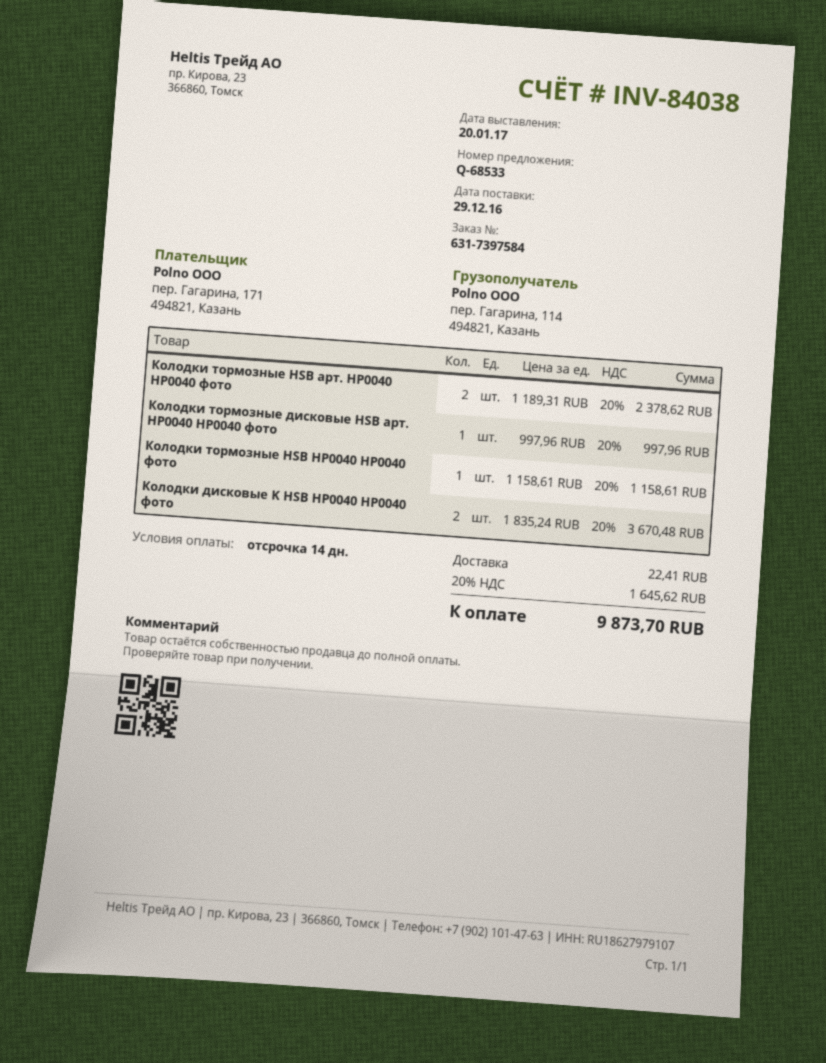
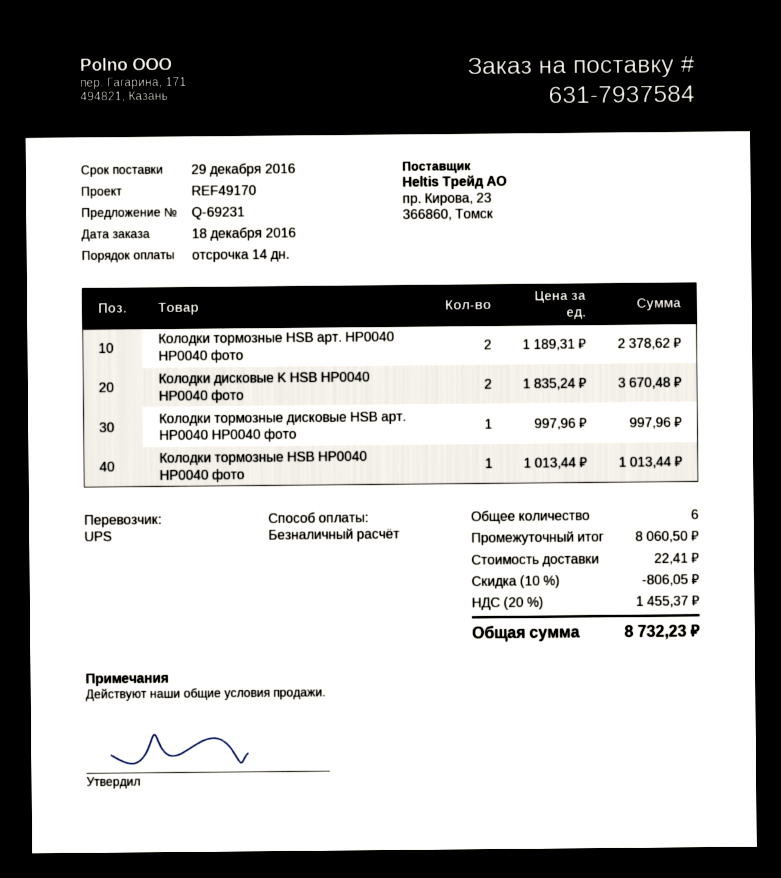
quote number: Q-68533 -> Q-69231
order number: 631-7397584 -> 631-7937584
Колодки тормозные HSB HP0040 HP0040 фото: 1 x 1158.61 = 1158.61 -> 1 x 1013.44 = 1013.44
discount: none -> 10% = 806.05
tax: 20% = 1645.62 -> 20% = 1455.37
total: 9873.70 -> 8732.23

